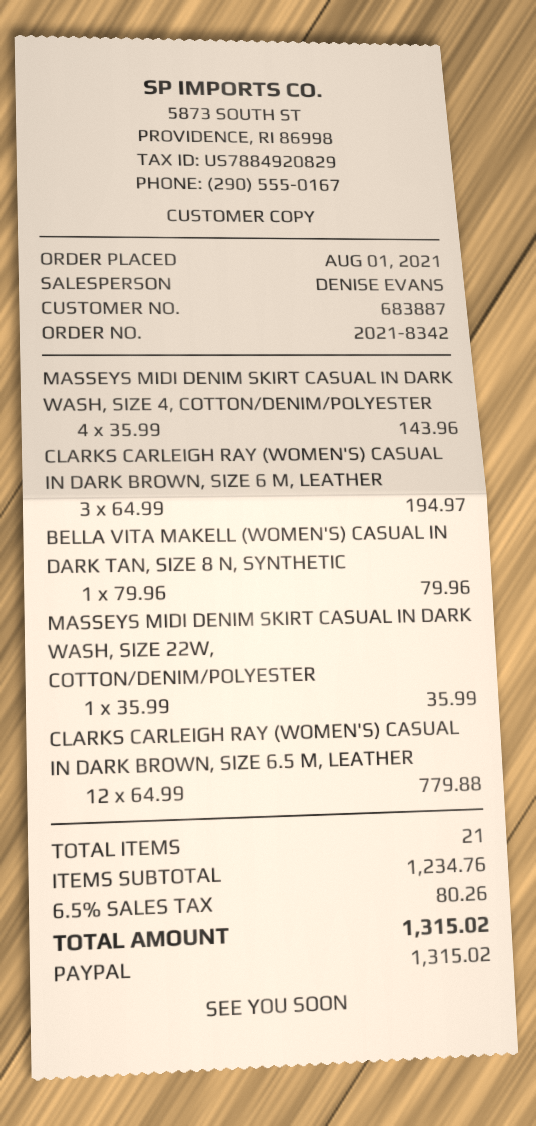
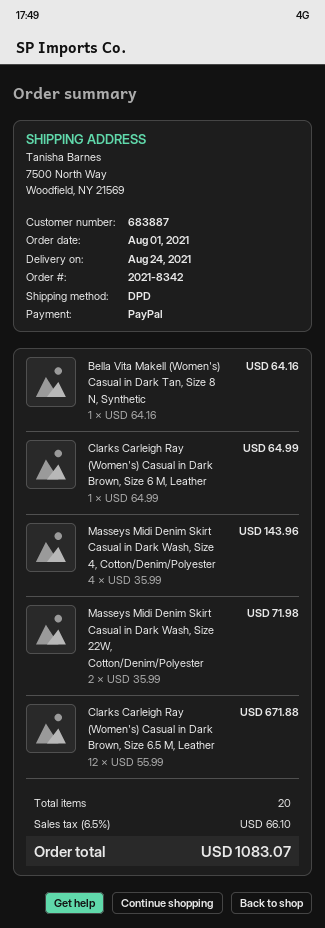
CLARKS CARLEIGH RAY (WOMEN'S) CASUAL IN DARK BROWN, SIZE 6 M, LEATHER: 3 x 64.99 = 194.97 -> 1 x 64.99 = 64.99
BELLA VITA MAKELL (WOMEN'S) CASUAL IN DARK TAN, SIZE 8 N, SYNTHETIC: 1 x 79.96 = 79.96 -> 1 x 64.16 = 64.16
MASSEYS MIDI DENIM SKIRT CASUAL IN DARK WASH, SIZE 22W, COTTON/DENIM/POLYESTER: 1 x 35.99 = 35.99 -> 2 x 35.99 = 71.98
CLARKS CARLEIGH RAY (WOMEN'S) CASUAL IN DARK BROWN, SIZE 6.5 M, LEATHER: 12 x 64.99 = 779.88 -> 12 x 55.99 = 671.88
total quantity: 21 -> 20
tax: 6.5% = 80.26 -> 6.5% = 66.10
total: 1315.02 -> 1083.07

